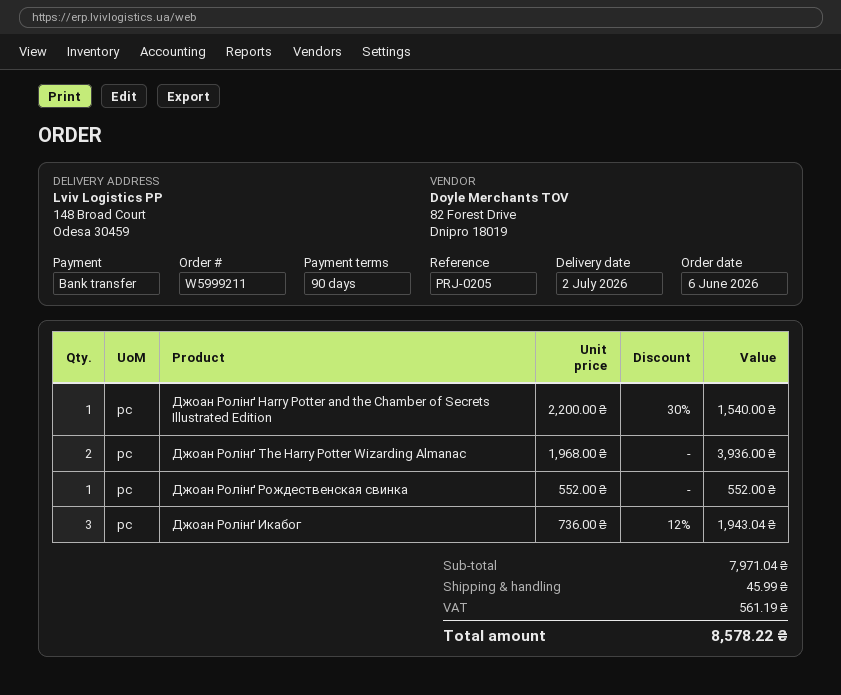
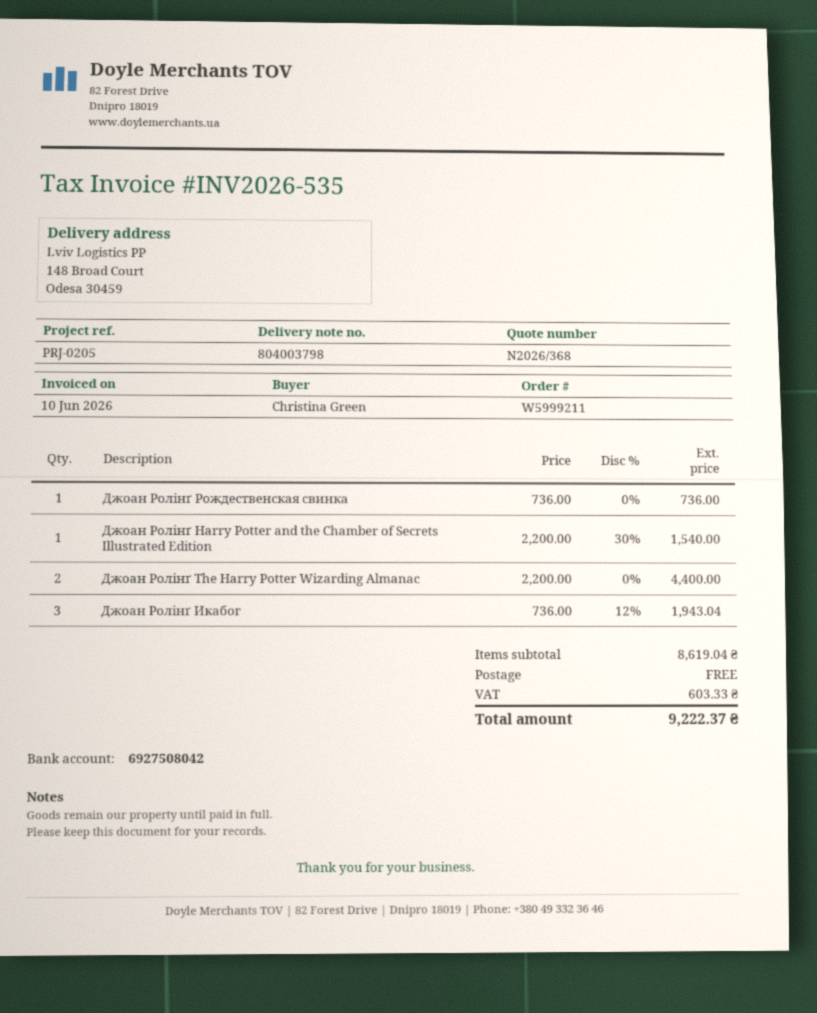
Джоан Ролінґ The Harry Potter Wizarding Almanac: 2 x 1968.00 = 3936.00 -> 2 x 2200.00 = 4400.00
Джоан Ролінґ Рождественская свинка: 1 x 552.00 = 552.00 -> 1 x 736.00 = 736.00
subtotal: 7971.04 -> 8619.04
shipping: 45.99 -> 0.00
tax: 561.19 -> 603.33
total: 8578.22 -> 9222.37

